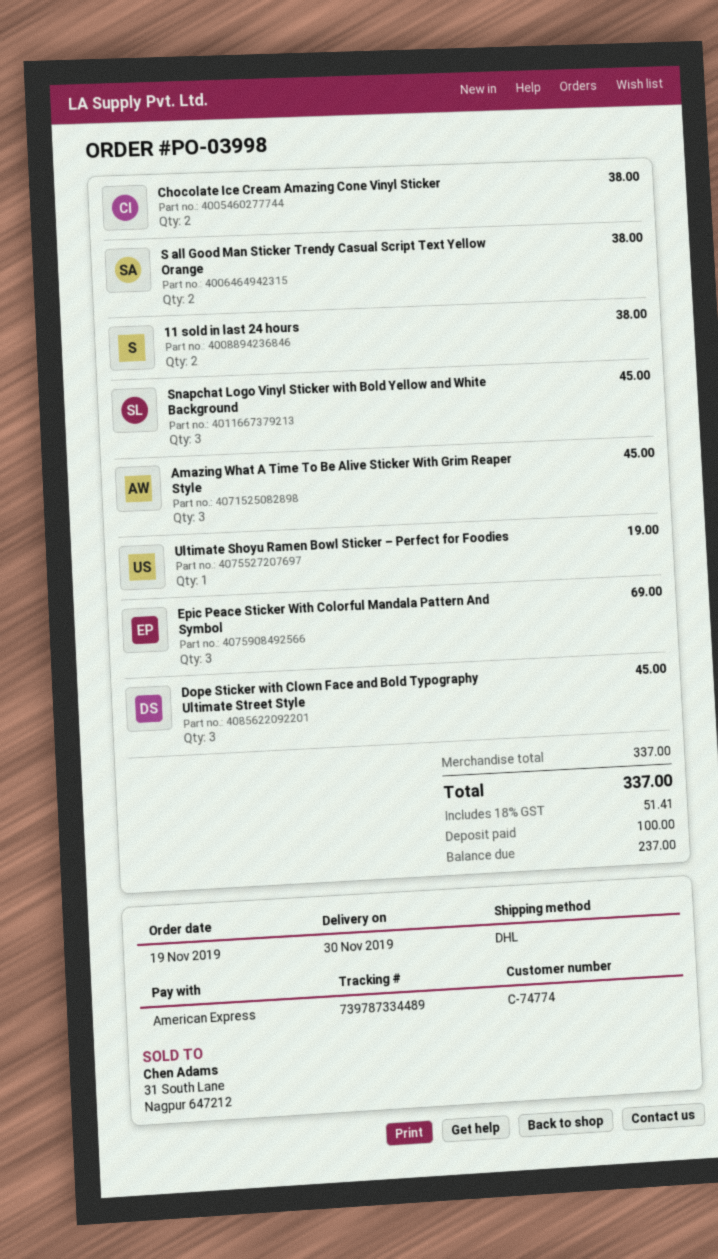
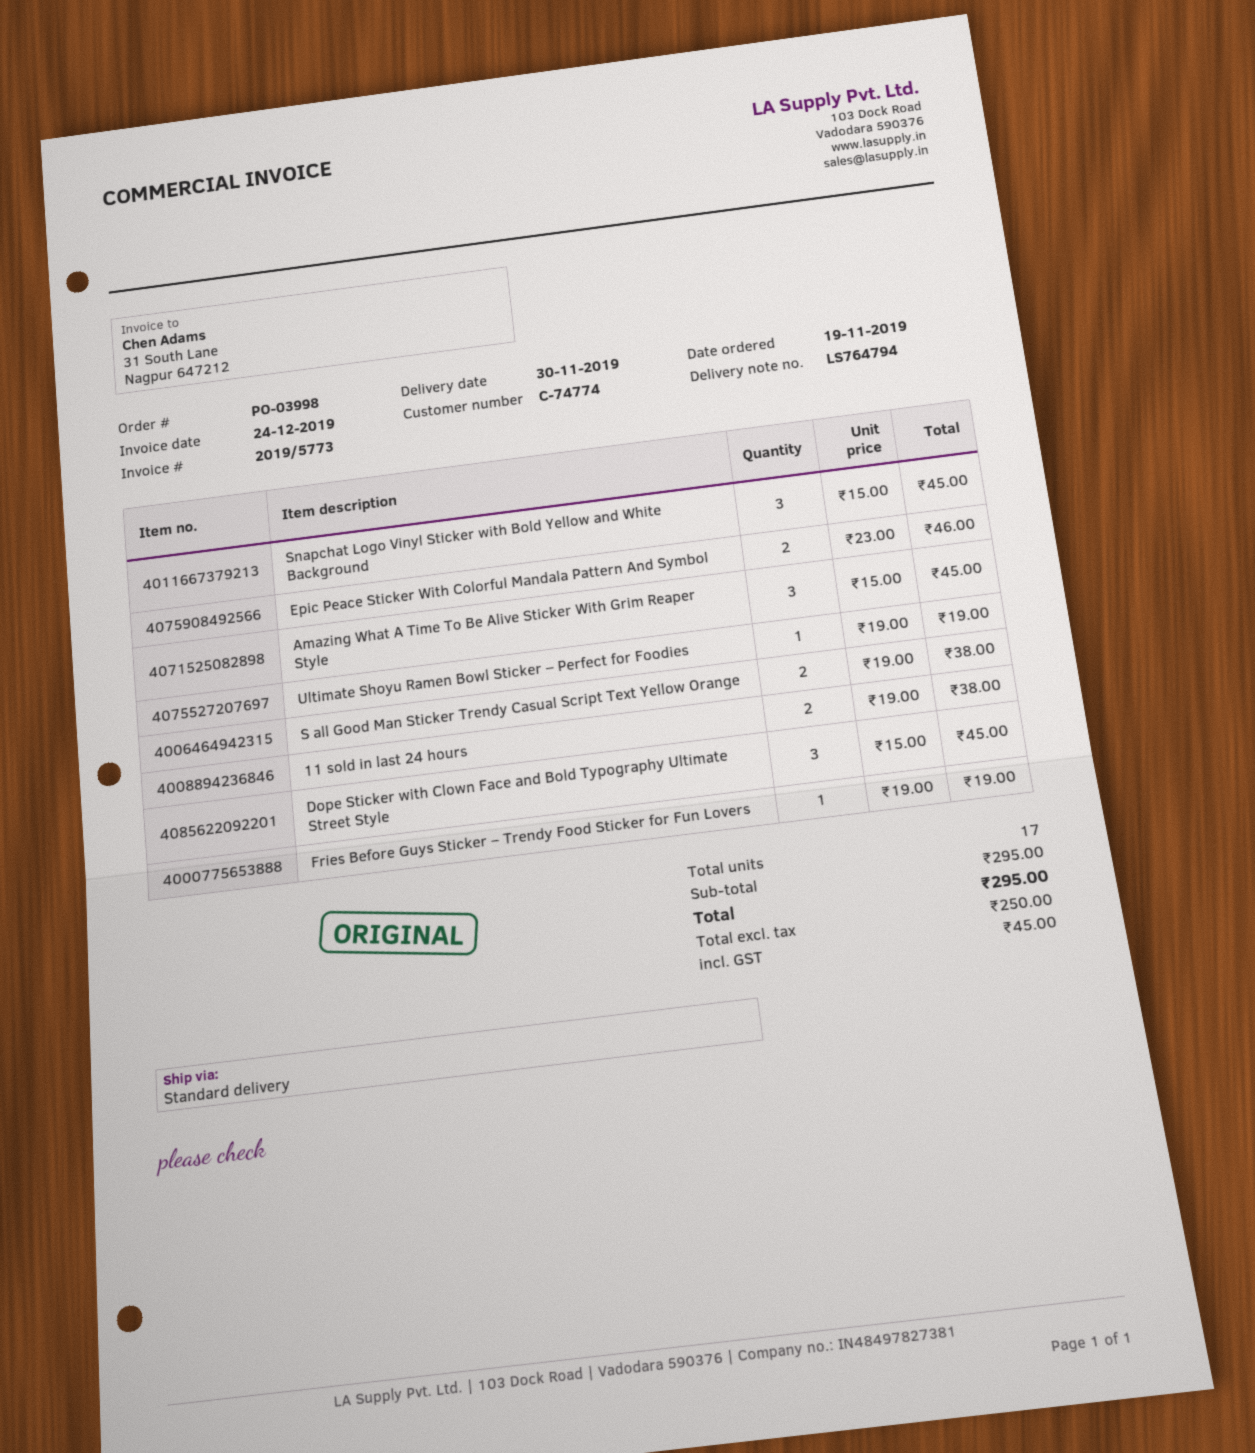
shipping method: DHL -> standard
Chocolate Ice Cream Amazing Cone Vinyl Sticker: 2 for 38.00 -> none
Epic Peace Sticker With Colorful Mandala Pattern And Symbol: 3 for 69.00 -> 2 for 46.00
Fries Before Guys Sticker – Trendy Food Sticker for Fun Lovers: none -> 1 for 19.00
subtotal: 337.00 -> 295.00
tax: 51.41 -> 45.00
total: 337.00 -> 295.00

